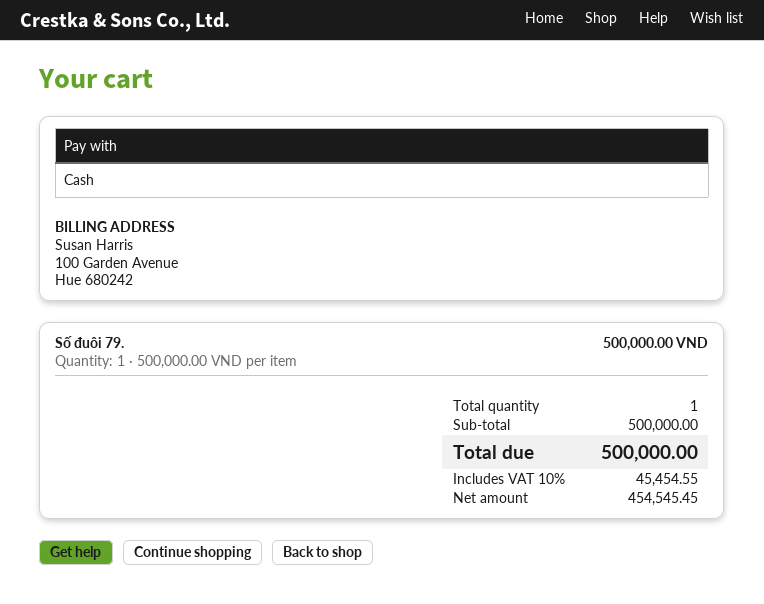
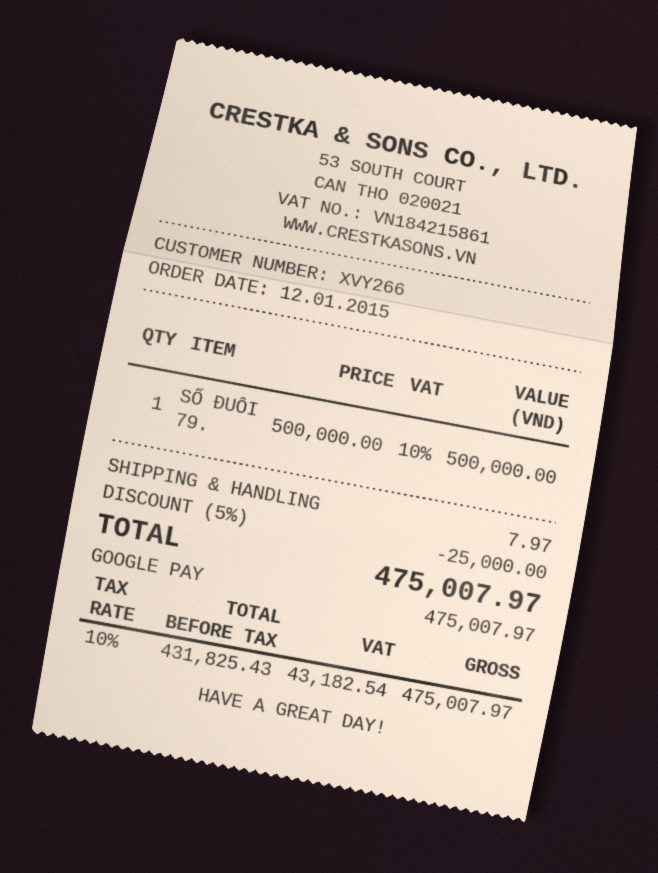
payment method: cash -> Google Pay
discount: none -> 5% = 25000.00
shipping: none -> 7.97
net: 454545.45 -> 431825.43
tax: 10% = 45454.55 -> 10% = 43182.54
total: 500000.00 -> 475007.97

